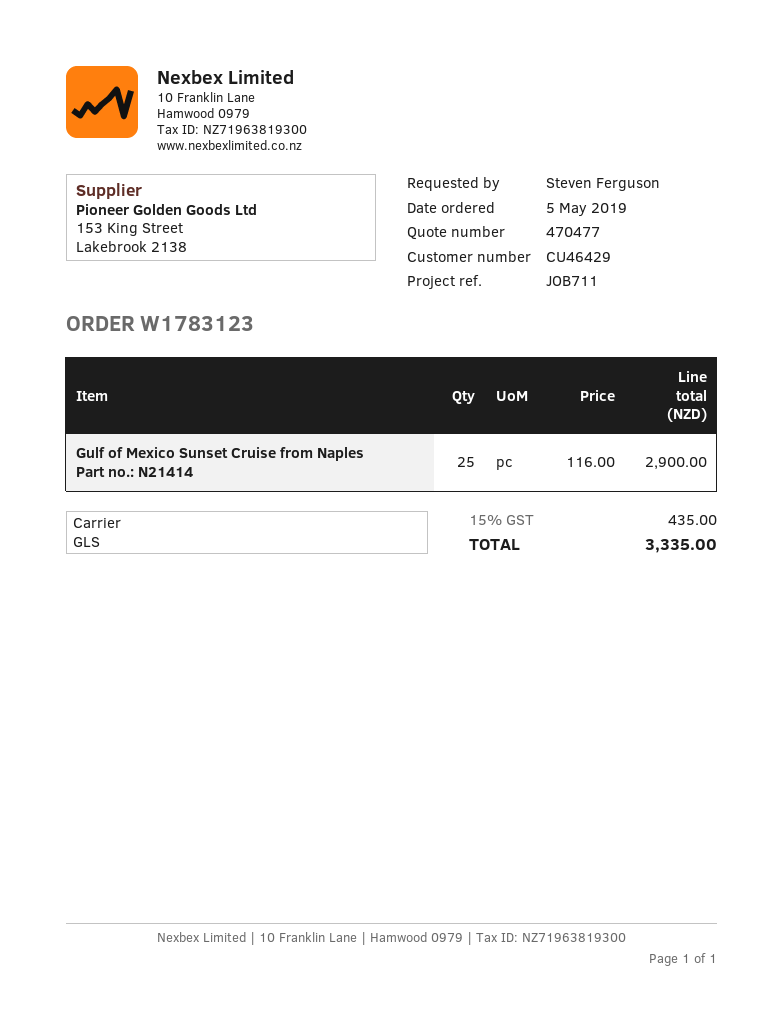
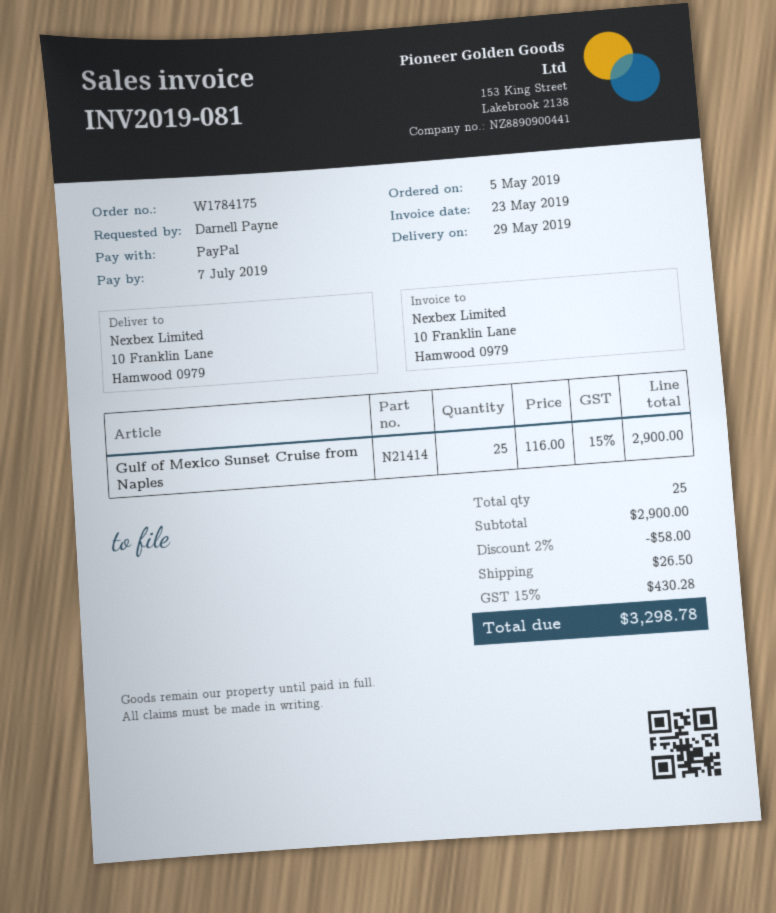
order number: W1783123 -> W1784175
ordered by: Steven Ferguson -> Darnell Payne
discount: none -> 2% = 58.00
shipping: none -> 26.50
tax: 15% = 435.00 -> 15% = 430.28
total: 3335.00 -> 3298.78

